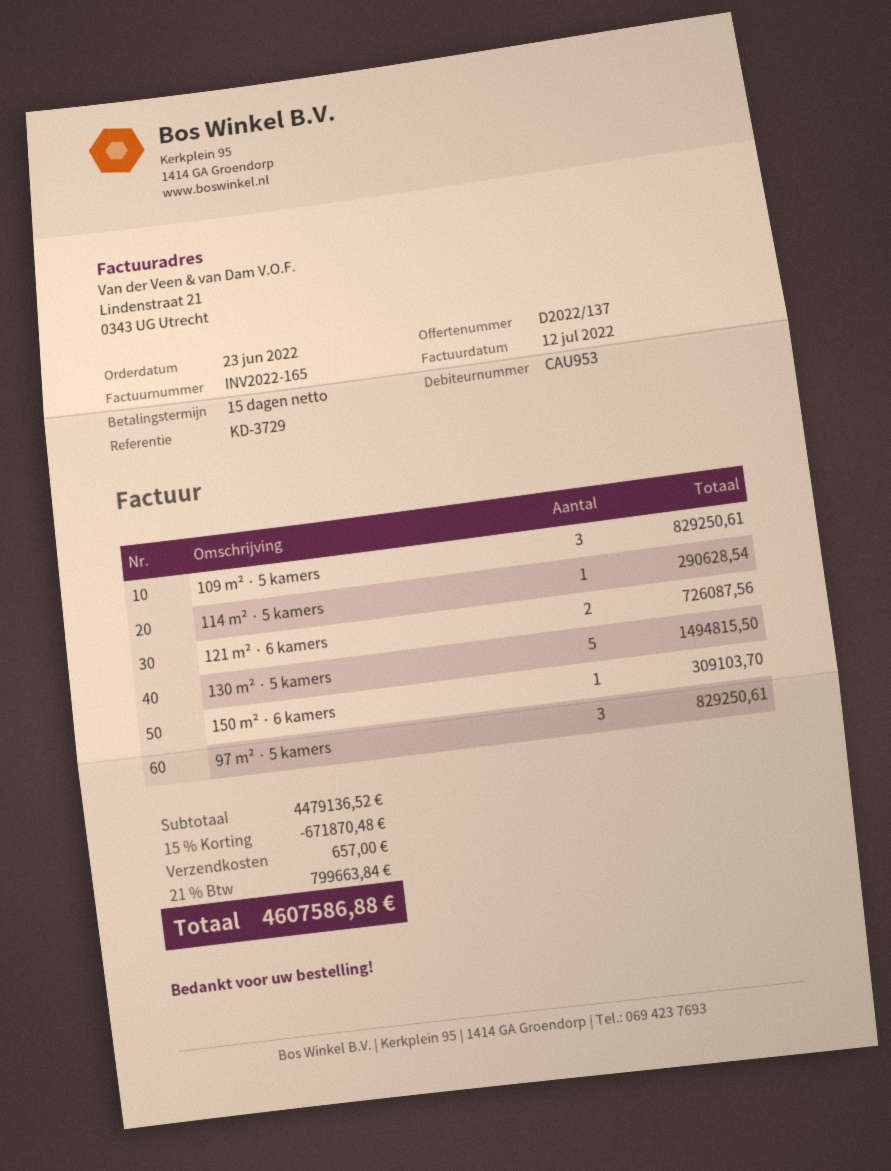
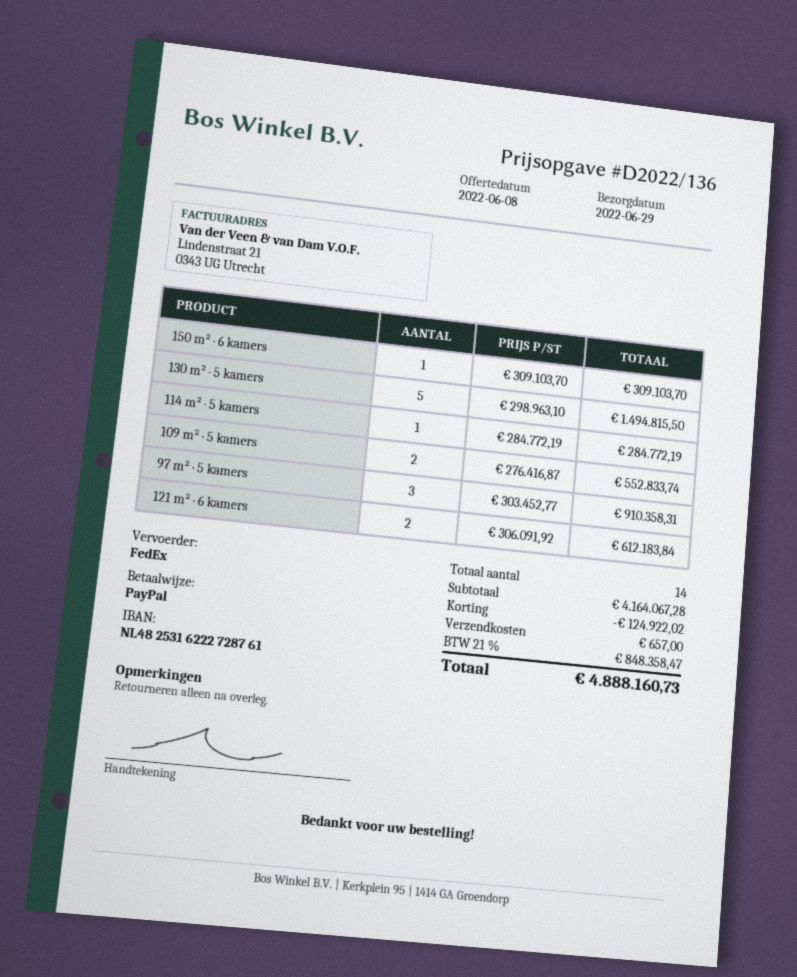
quote number: D2022/137 -> D2022/136
109 m² · 5 kamers: 3 for 829250.61 -> 2 for 552833.74
114 m² · 5 kamers: 1 for 290628.54 -> 1 for 284772.19
121 m² · 6 kamers: 2 for 726087.56 -> 2 for 612183.84
97 m² · 5 kamers: 3 for 829250.61 -> 3 for 910358.31
subtotal: 4479136.52 -> 4164067.28
discount: 671870.48 -> 124922.02
tax: 21% = 799663.84 -> 21% = 848358.47
total: 4607586.88 -> 4888160.73

